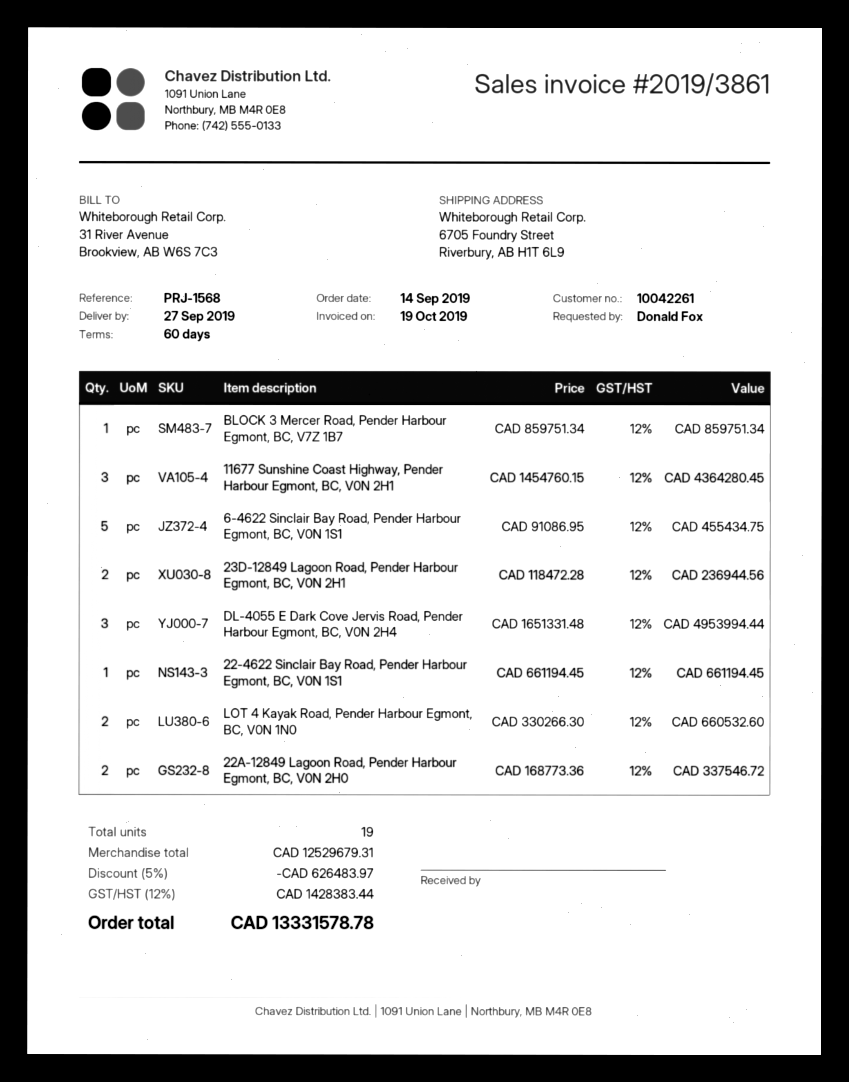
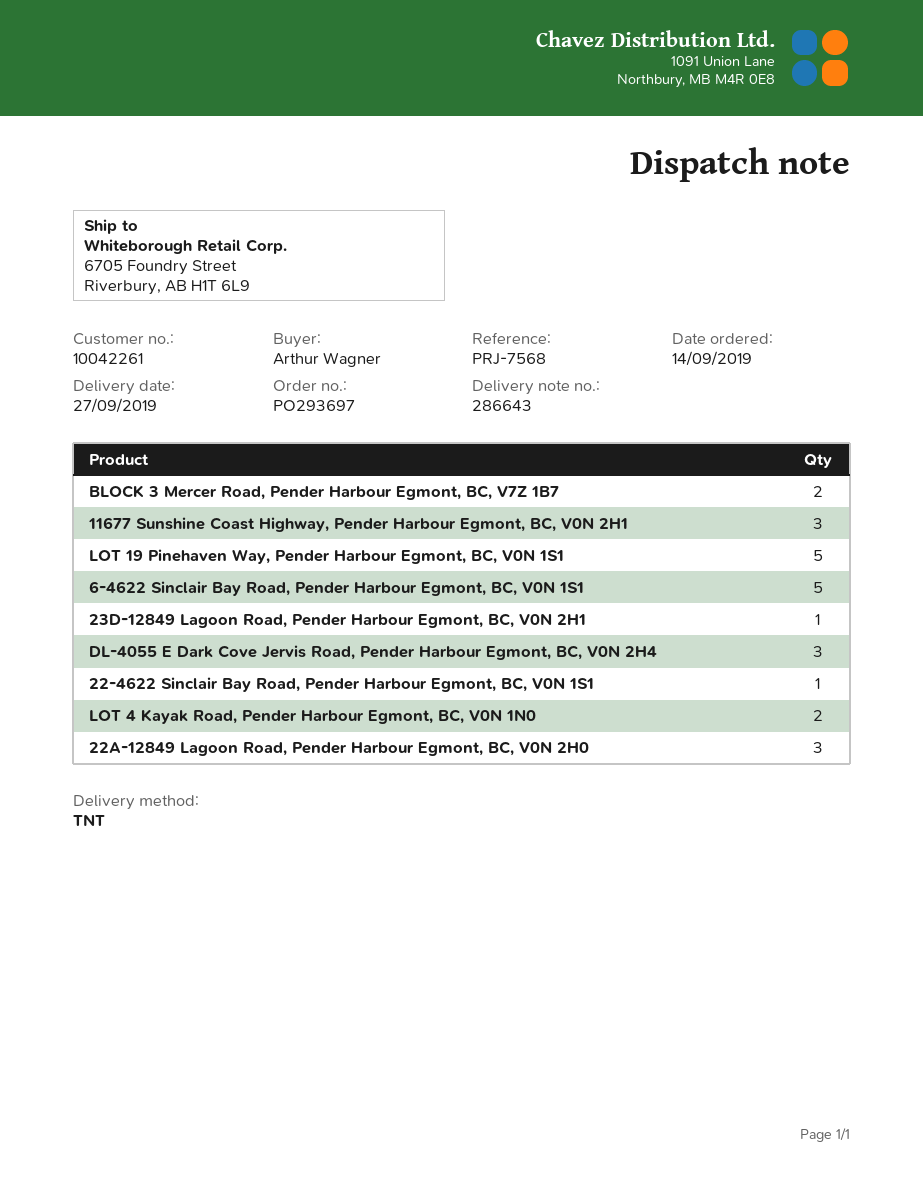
reference: PRJ-1568 -> PRJ-7568
ordered by: Donald Fox -> Arthur Wagner
BLOCK 3 Mercer Road, Pender Harbour Egmont, BC, V7Z 1B7: 1 -> 2
23D-12849 Lagoon Road, Pender Harbour Egmont, BC, V0N 2H1: 2 -> 1
22A-12849 Lagoon Road, Pender Harbour Egmont, BC, V0N 2H0: 2 -> 3
LOT 19 Pinehaven Way, Pender Harbour Egmont, BC, V0N 1S1: none -> 5

